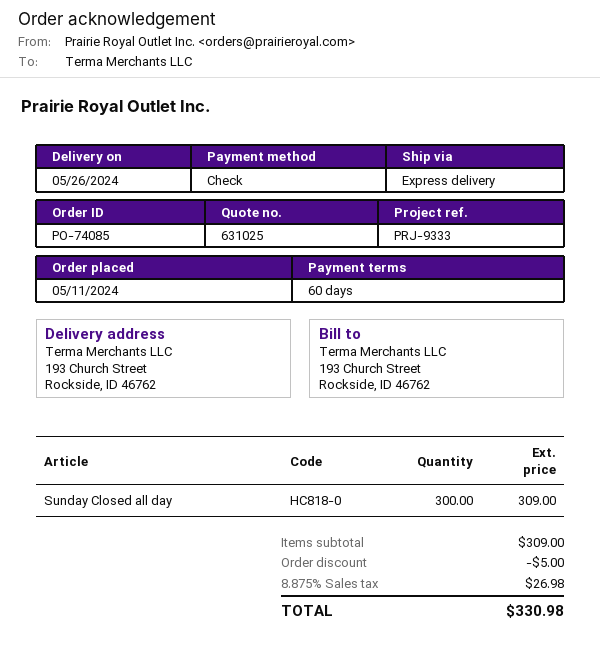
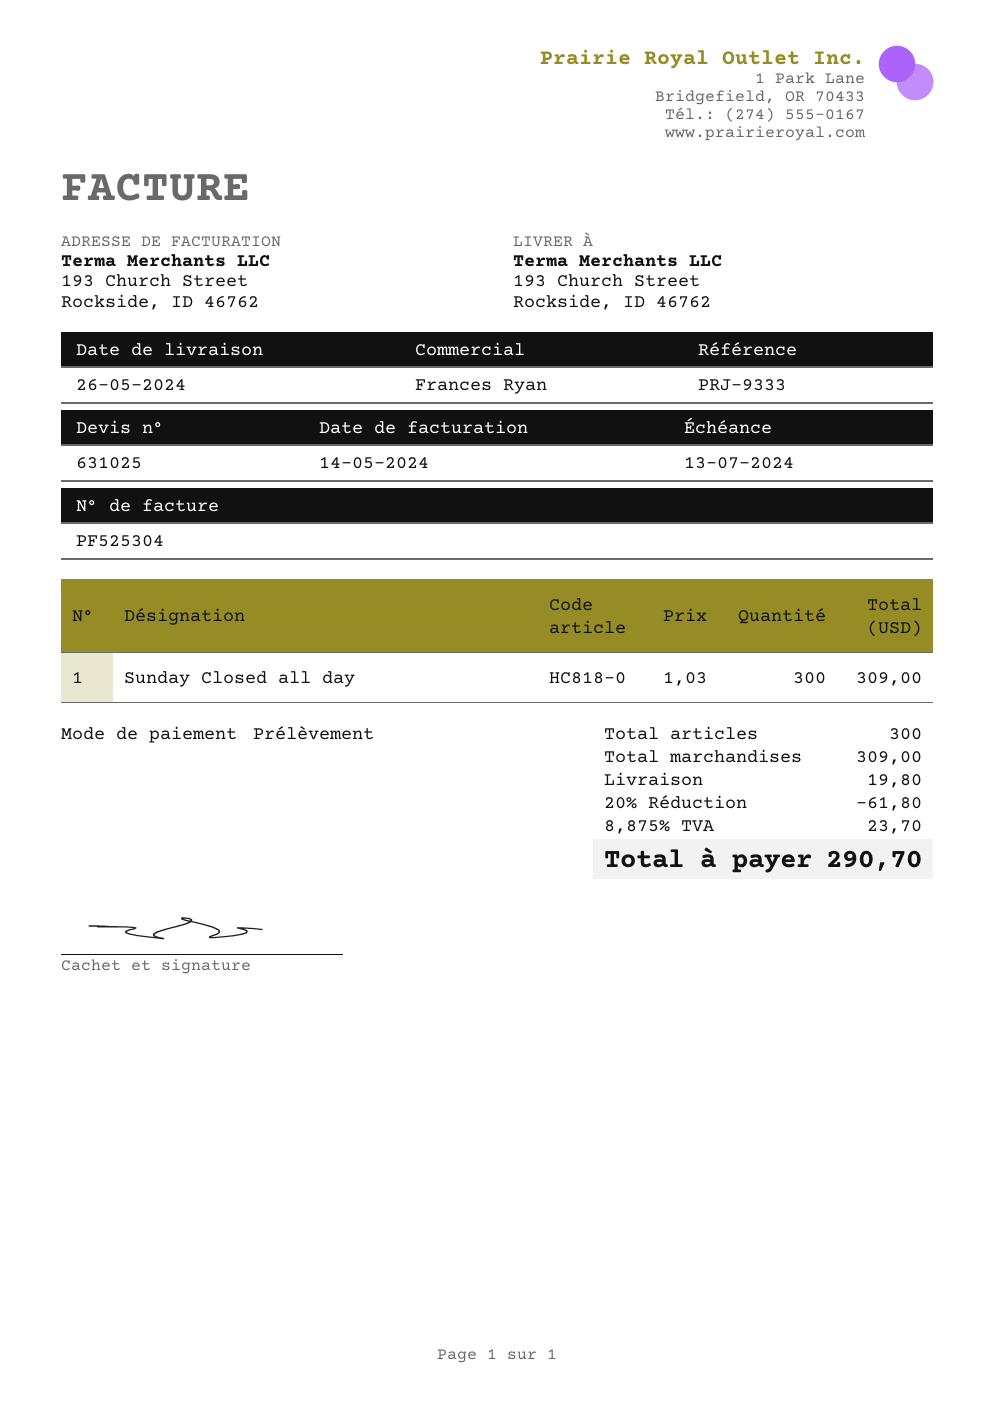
payment method: cheque -> direct debit
discount: 5.00 -> 61.80
shipping: none -> 19.80
tax: 8.875% = 26.98 -> 8.875% = 23.70
total: 330.98 -> 290.70

